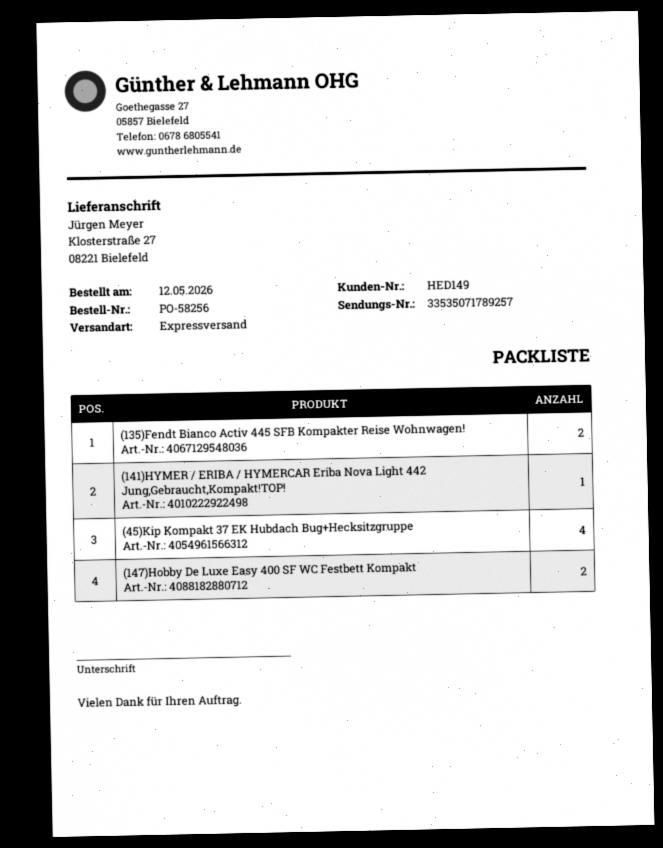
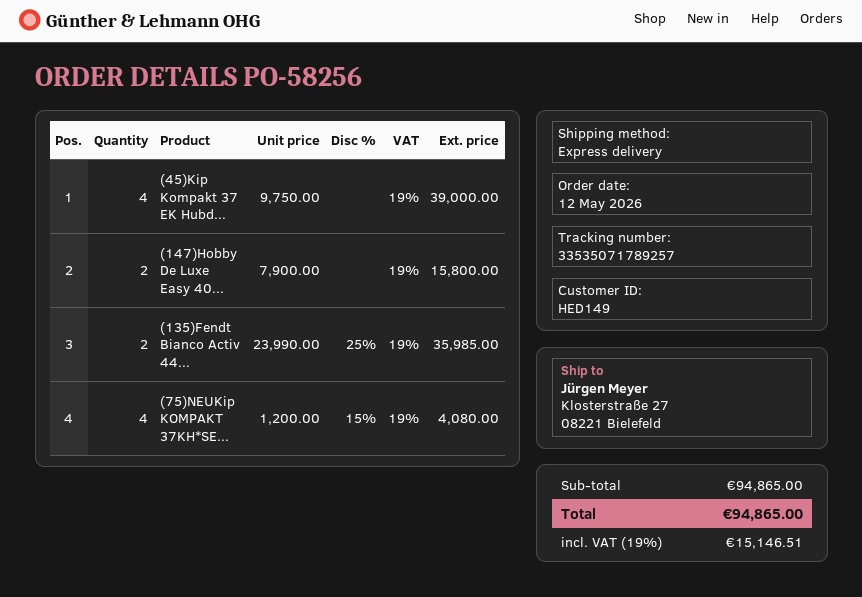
(141)HYMER / ERIBA / HYMERCAR Eriba Nova Light 442 Jung,Gebraucht,Kompakt!TOP!: 1 -> none
(75)NEUKip KOMPAKT 37KH*SE...: none -> 4

